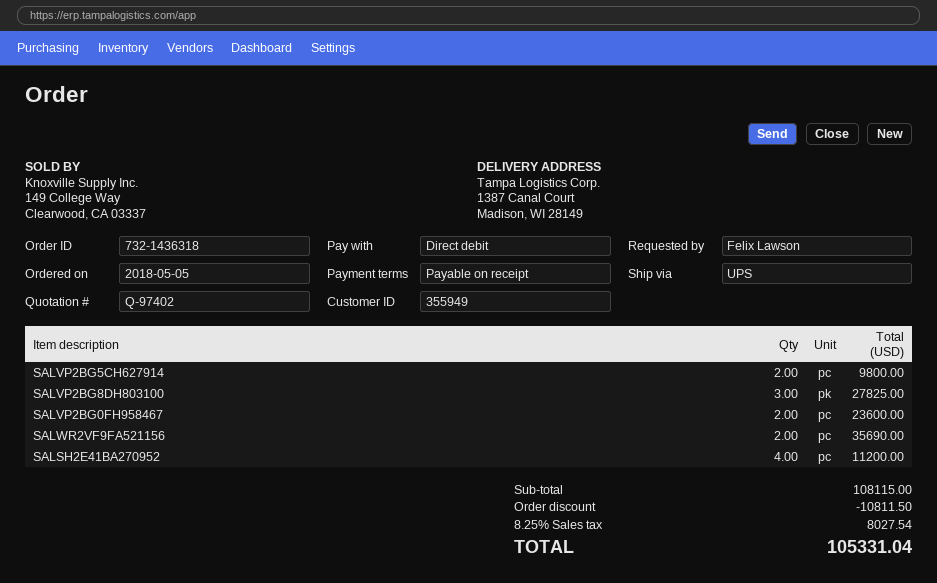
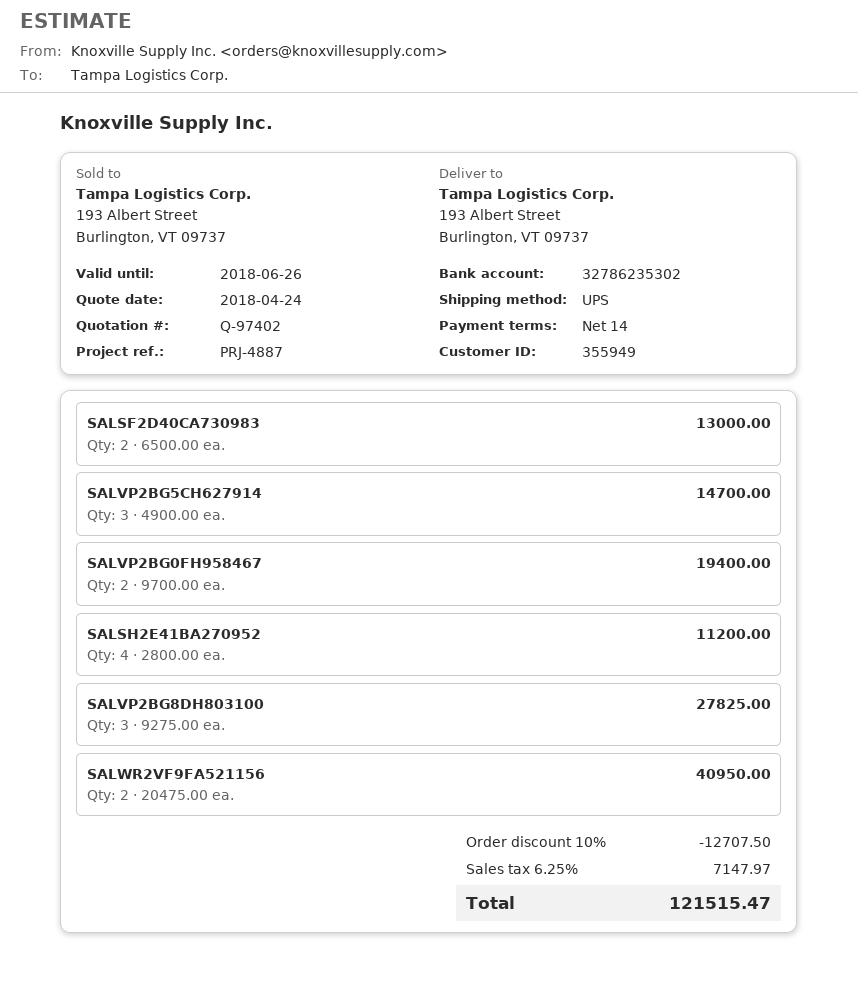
payment terms: on receipt -> 14 days
ship to: 1387 Canal Court, Madison, WI 28149 -> 193 Albert Street, Burlington, VT 09737
SALVP2BG5CH627914: 2 for 9800.00 -> 3 for 14700.00
SALVP2BG0FH958467: 2 for 23600.00 -> 2 for 19400.00
SALWR2VF9FA521156: 2 for 35690.00 -> 2 for 40950.00
SALSF2D40CA730983: none -> 2 for 13000.00
discount: 10811.50 -> 12707.50
tax: 8.25% = 8027.54 -> 6.25% = 7147.97
total: 105331.04 -> 121515.47

